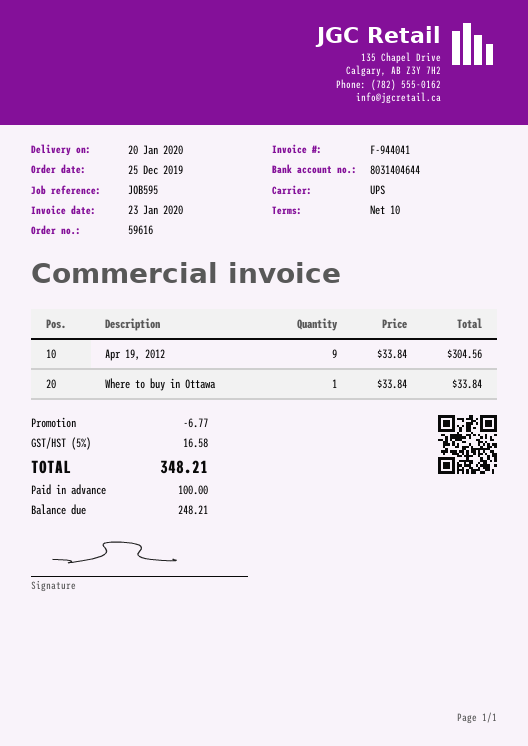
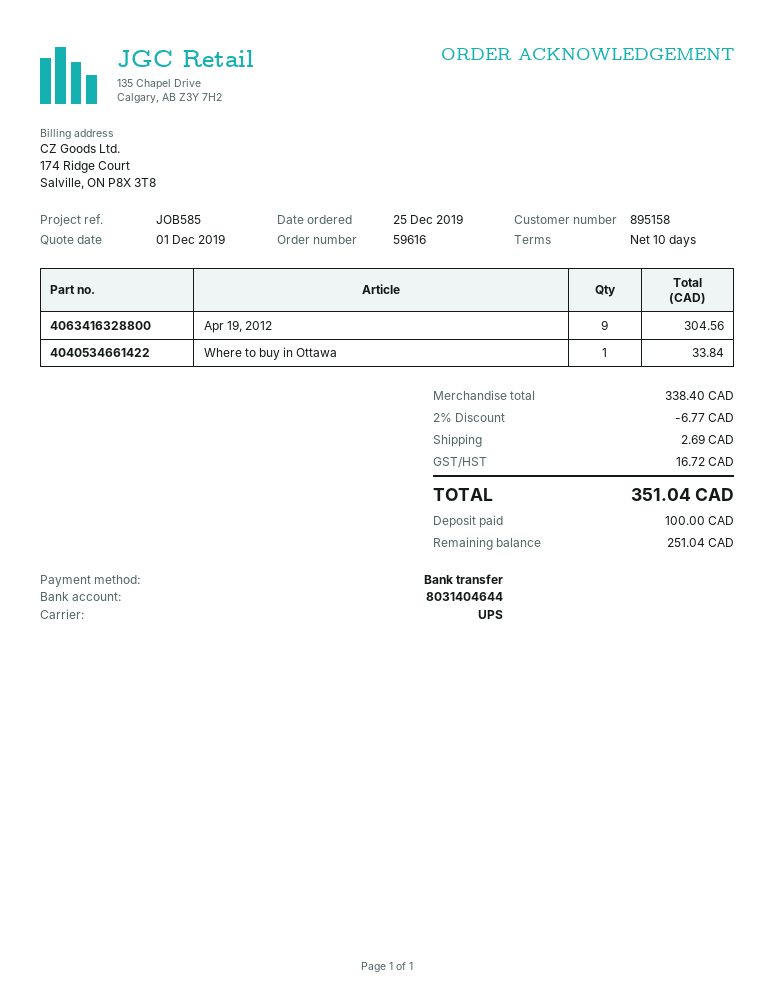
reference: JOB595 -> JOB585
shipping: none -> 2.69
tax: 16.58 -> 16.72
total: 348.21 -> 351.04
balance: 248.21 -> 251.04

